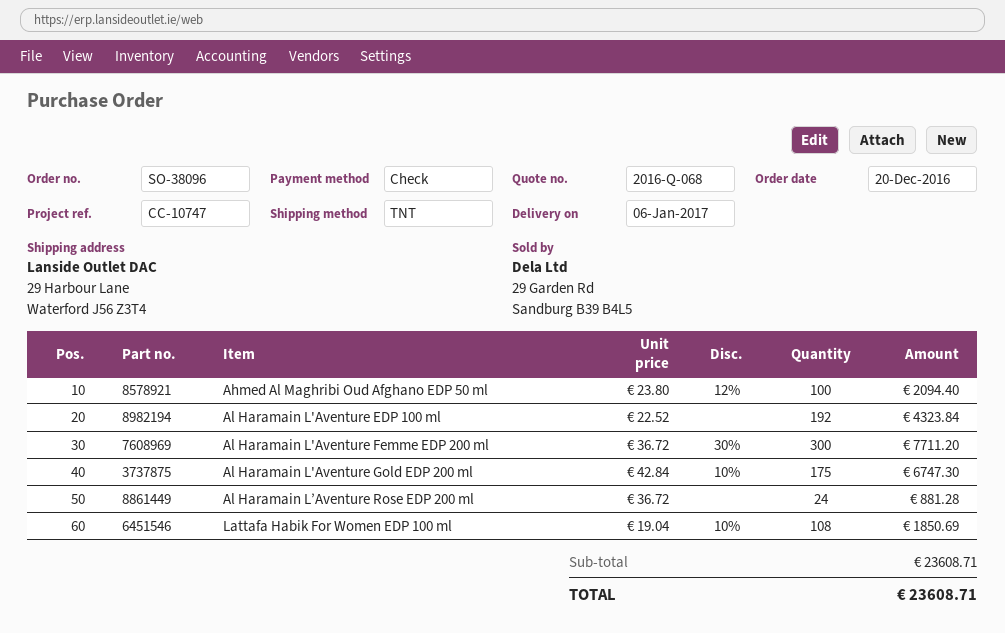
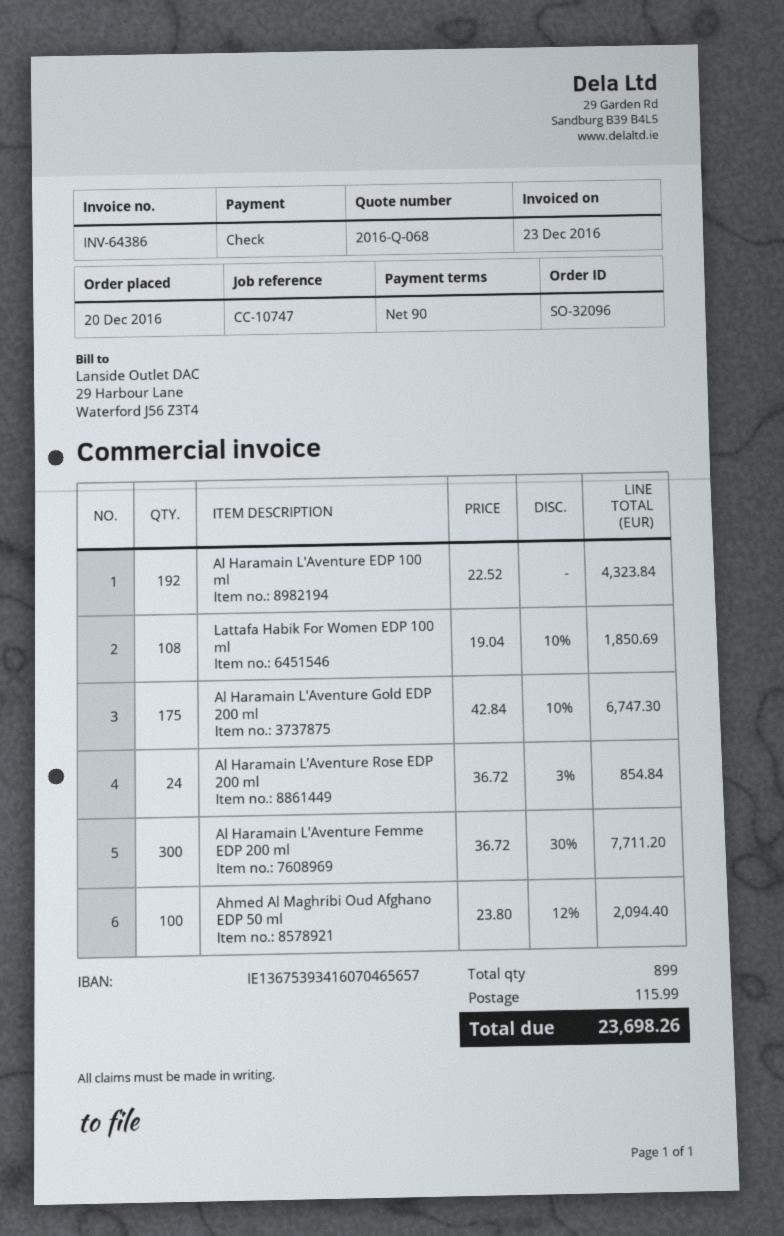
order number: SO-38096 -> SO-32096
Al Haramain L’Aventure Rose EDP 200 ml: 24 x 36.72 = 881.28 -> 24 x 36.72 - 3% = 854.84
shipping: none -> 115.99
total: 23608.71 -> 23698.26

